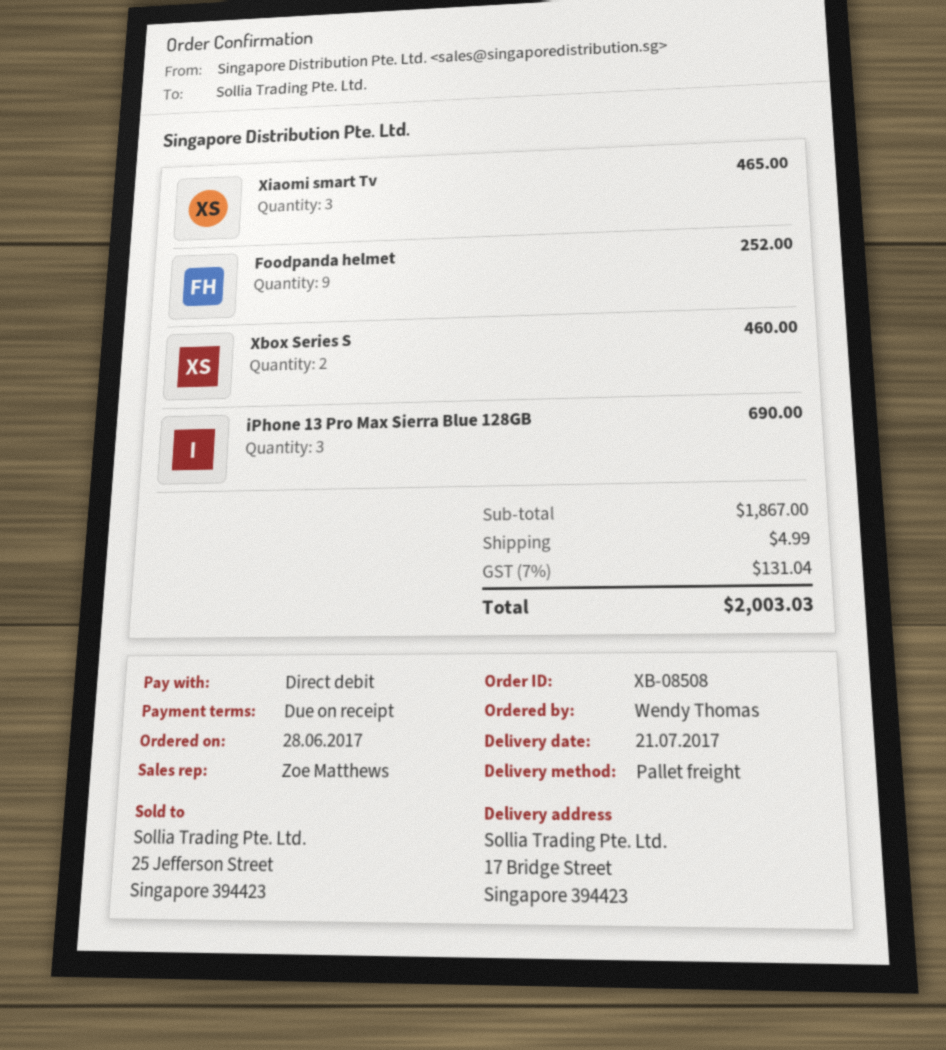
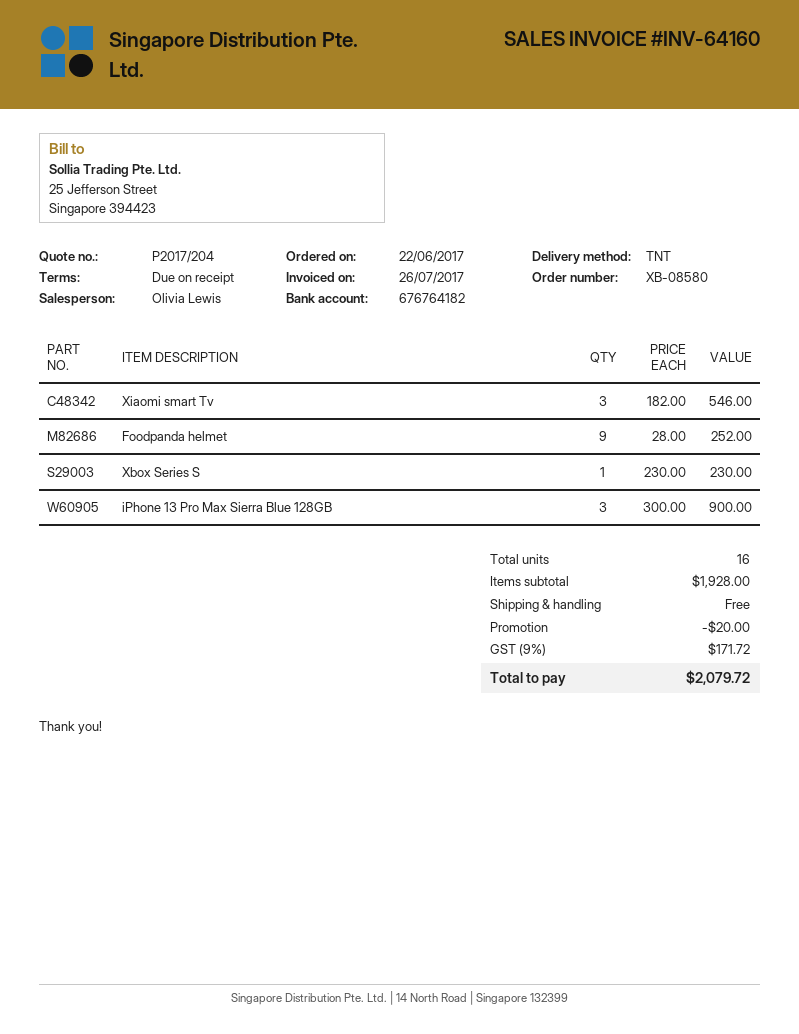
order number: XB-08508 -> XB-08580
order date: 2017-06-28 -> 2017-06-22
sales rep: Zoe Matthews -> Olivia Lewis
shipping method: pallet freight -> TNT
Xiaomi smart Tv: 3 for 465.00 -> 3 for 546.00
Xbox Series S: 2 for 460.00 -> 1 for 230.00
iPhone 13 Pro Max Sierra Blue 128GB: 3 for 690.00 -> 3 for 900.00
subtotal: 1867.00 -> 1928.00
discount: none -> 20.00
shipping: 4.99 -> 0.00
tax: 7% = 131.04 -> 9% = 171.72
total: 2003.03 -> 2079.72

